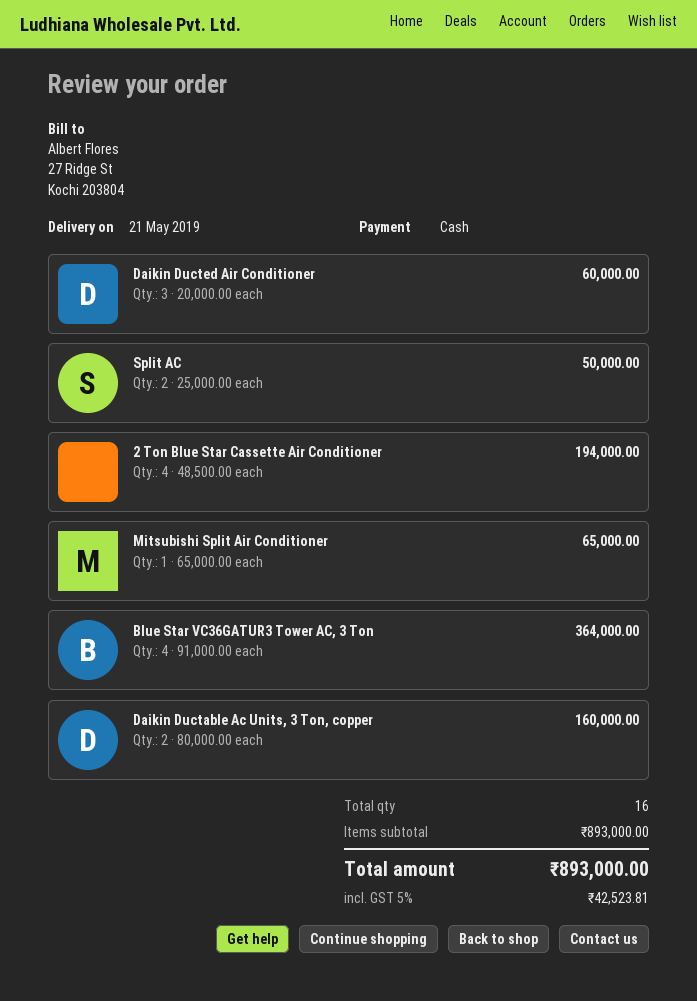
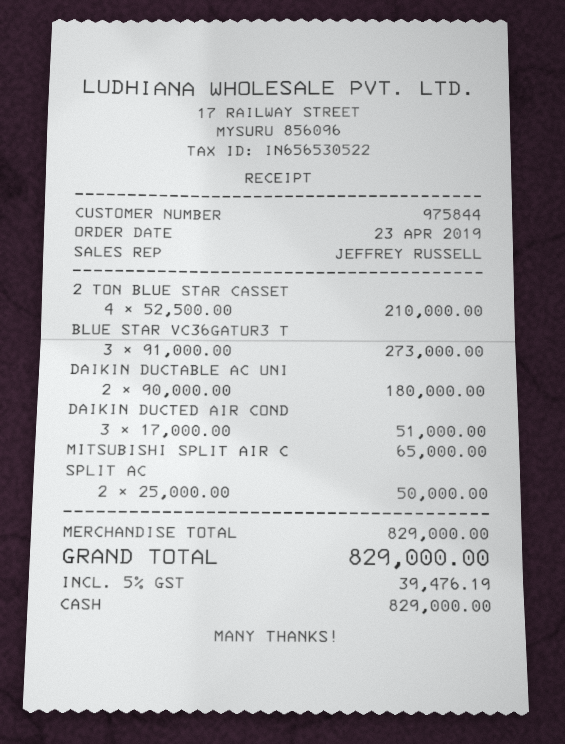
Daikin Ducted Air Conditioner: 3 x 20000.00 = 60000.00 -> 3 x 17000.00 = 51000.00
2 Ton Blue Star Cassette Air Conditioner: 4 x 48500.00 = 194000.00 -> 4 x 52500.00 = 210000.00
Blue Star VC36GATUR3 Tower AC, 3 Ton: 4 x 91000.00 = 364000.00 -> 3 x 91000.00 = 273000.00
Daikin Ductable Ac Units, 3 Ton, copper: 2 x 80000.00 = 160000.00 -> 2 x 90000.00 = 180000.00
subtotal: 893000.00 -> 829000.00
tax: 5% = 42523.81 -> 5% = 39476.19
total: 893000.00 -> 829000.00

